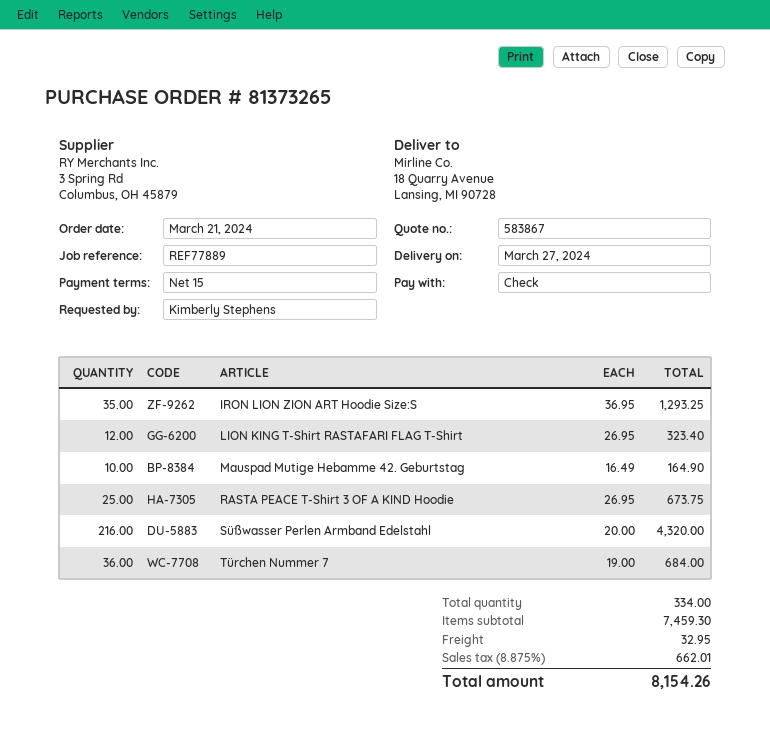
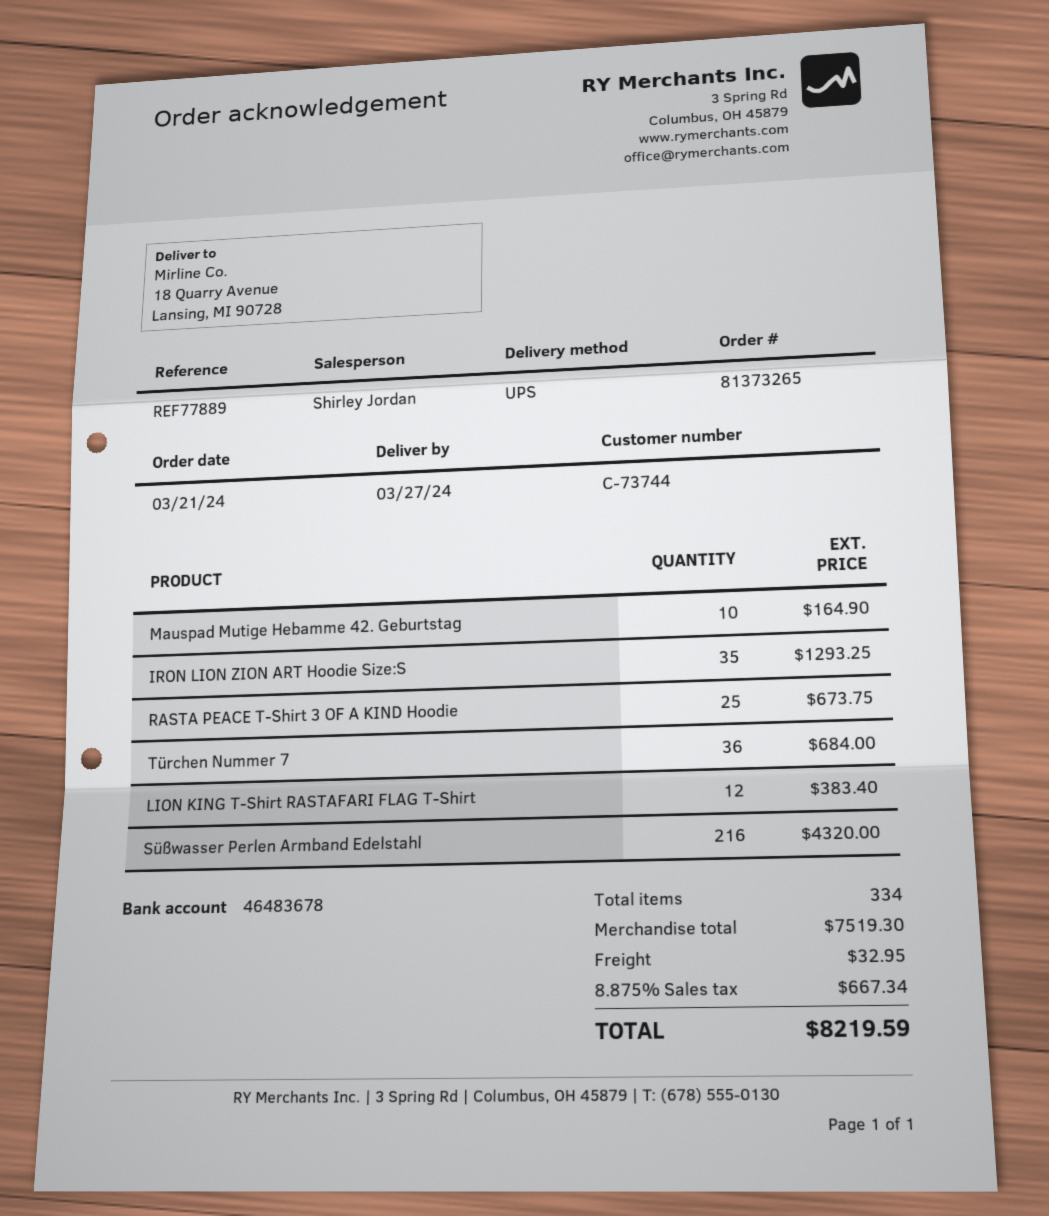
LION KING T-Shirt RASTAFARI FLAG T-Shirt: 12 for 323.40 -> 12 for 383.40
subtotal: 7459.30 -> 7519.30
tax: 8.875% = 662.01 -> 8.875% = 667.34
total: 8154.26 -> 8219.59

